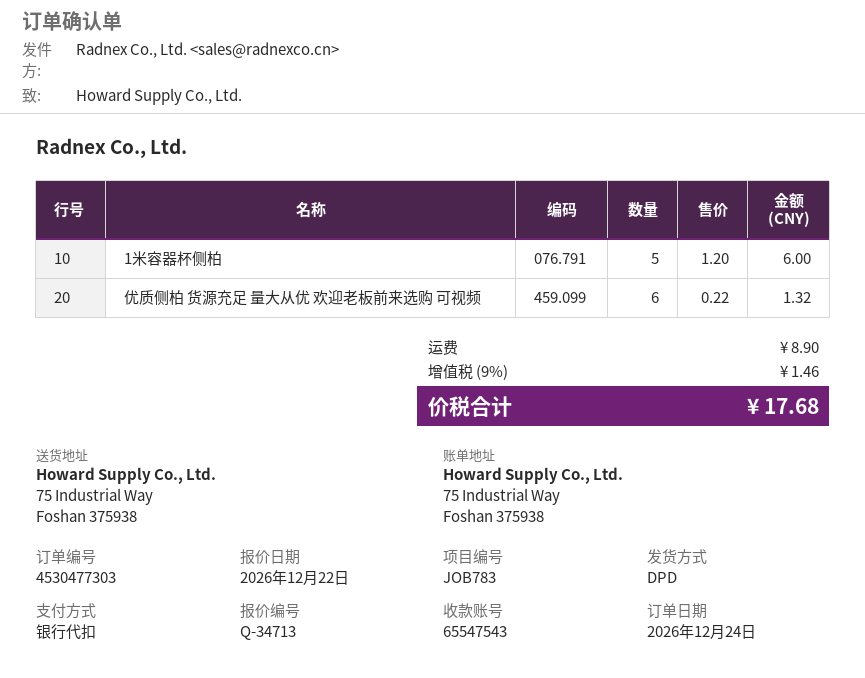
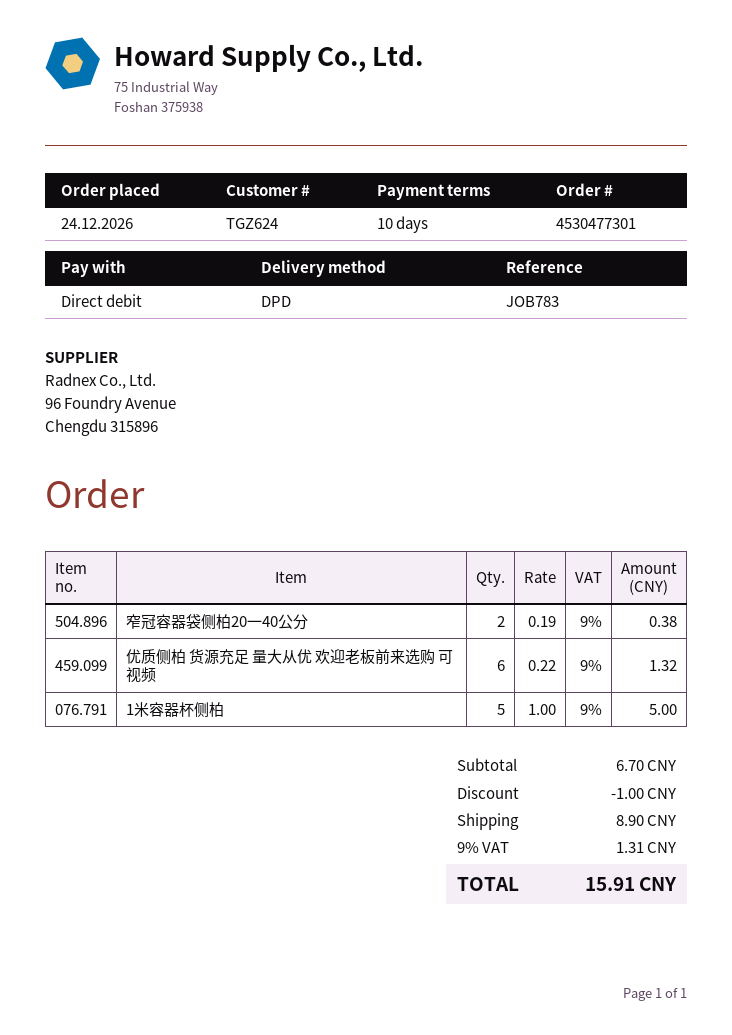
order number: 4530477303 -> 4530477301
1米容器杯侧柏: 5 x 1.20 = 6.00 -> 5 x 1.00 = 5.00
窄冠容器袋侧柏20一40公分: none -> 2 x 0.19 = 0.38
discount: none -> 1.00
tax: 9% = 1.46 -> 9% = 1.31
total: 17.68 -> 15.91

